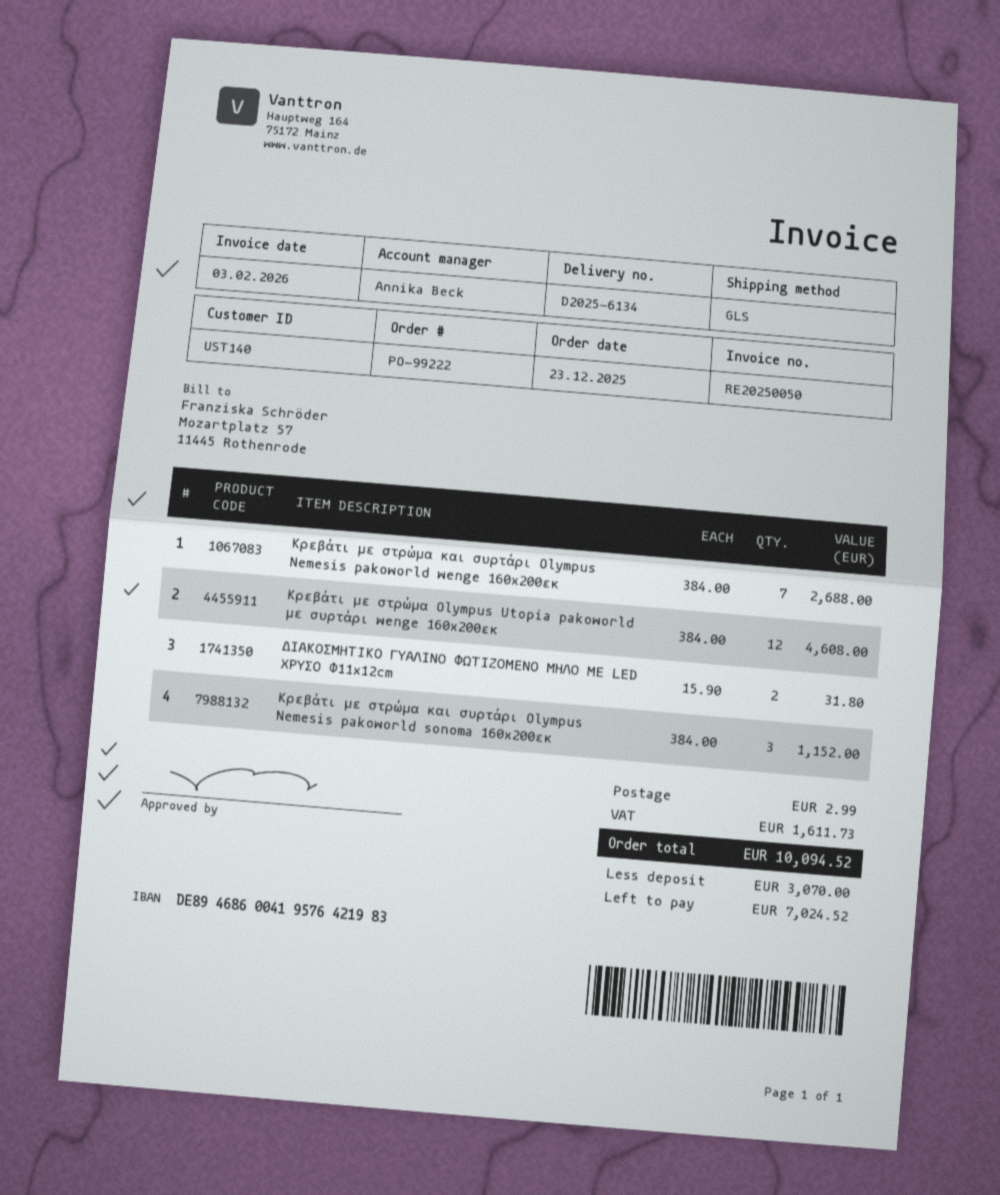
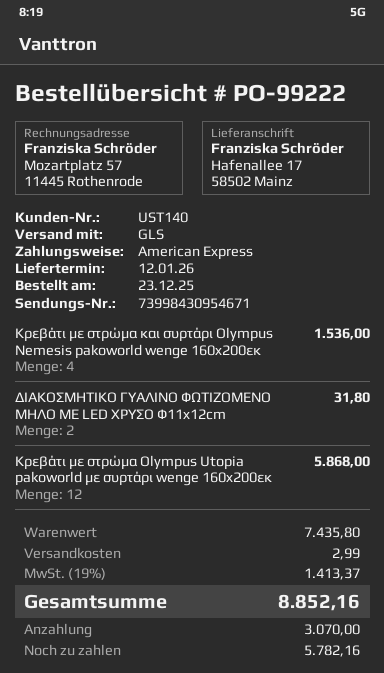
Κρεβάτι με στρώμα και συρτάρι Olympus Nemesis pakoworld wenge 160x200εκ: 7 for 2688.00 -> 4 for 1536.00
Κρεβάτι με στρώμα Olympus Utopia pakoworld με συρτάρι wenge 160x200εκ: 12 for 4608.00 -> 12 for 5868.00
Κρεβάτι με στρώμα και συρτάρι Olympus Nemesis pakoworld sonoma 160x200εκ: 3 for 1152.00 -> none
tax: 1611.73 -> 1413.37
total: 10094.52 -> 8852.16
balance: 7024.52 -> 5782.16

